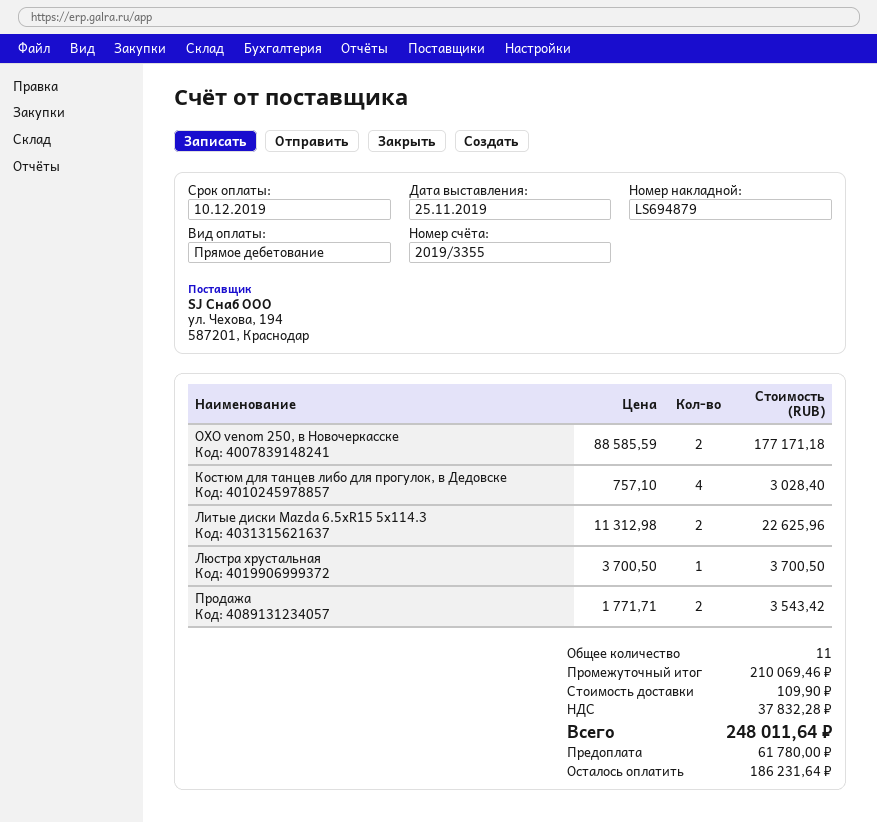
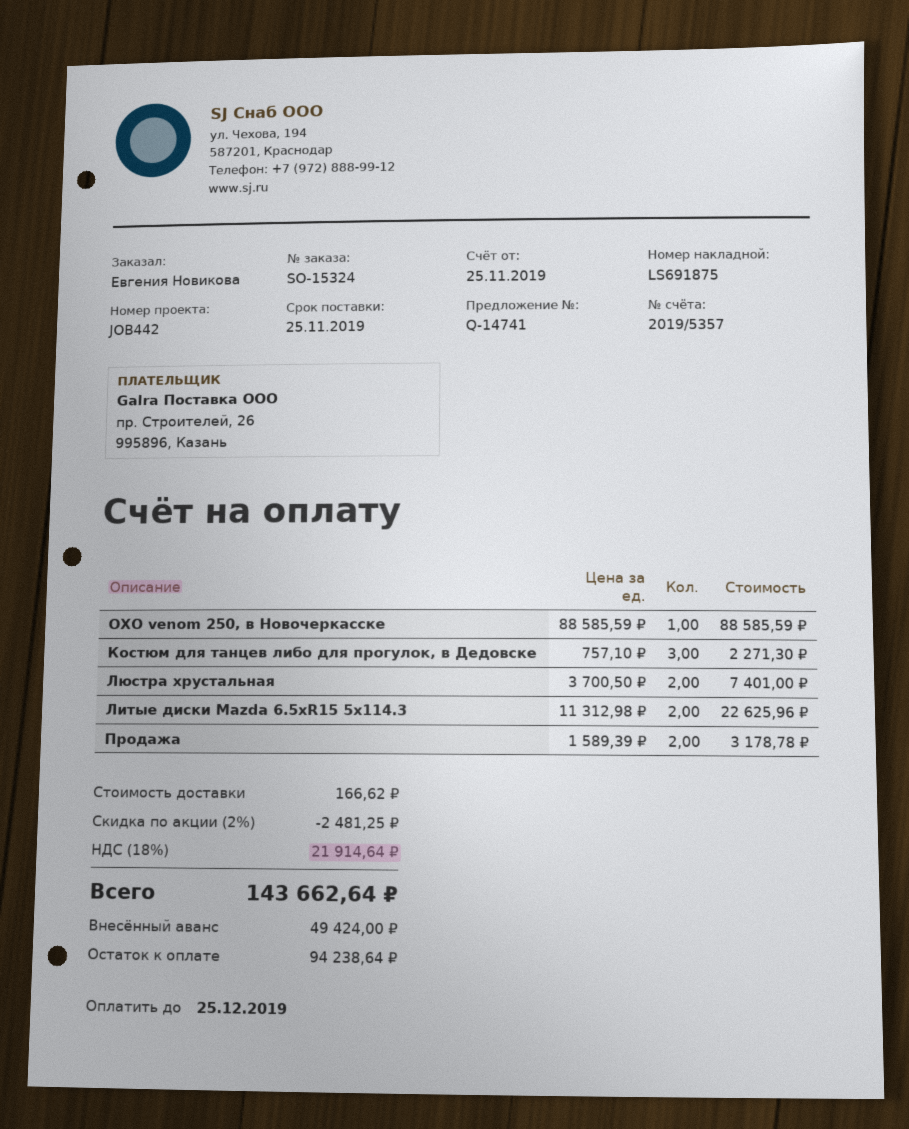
delivery note number: LS694879 -> LS691875
invoice number: 2019/3355 -> 2019/5357
due date: 2019-12-10 -> 2019-12-25
OXO venom 250, в Новочеркасске: 2 x 88585.59 = 177171.18 -> 1 x 88585.59 = 88585.59
Костюм для танцев либо для прогулок, в Дедовске: 4 x 757.10 = 3028.40 -> 3 x 757.10 = 2271.30
Люстра хрустальная: 1 x 3700.50 = 3700.50 -> 2 x 3700.50 = 7401.00
Продажа: 2 x 1771.71 = 3543.42 -> 2 x 1589.39 = 3178.78
discount: none -> 2% = 2481.25
shipping: 109.90 -> 166.62
tax: 37832.28 -> 21914.64
total: 248011.64 -> 143662.64
deposit: 61780.00 -> 49424.00
balance: 186231.64 -> 94238.64

